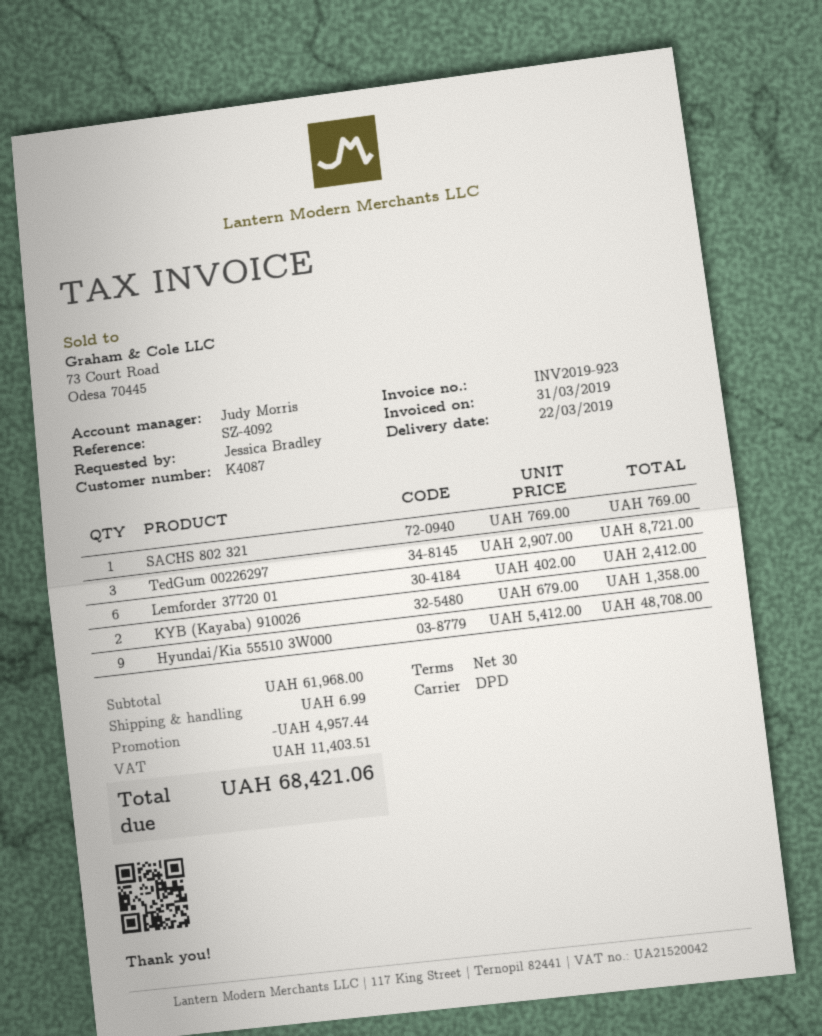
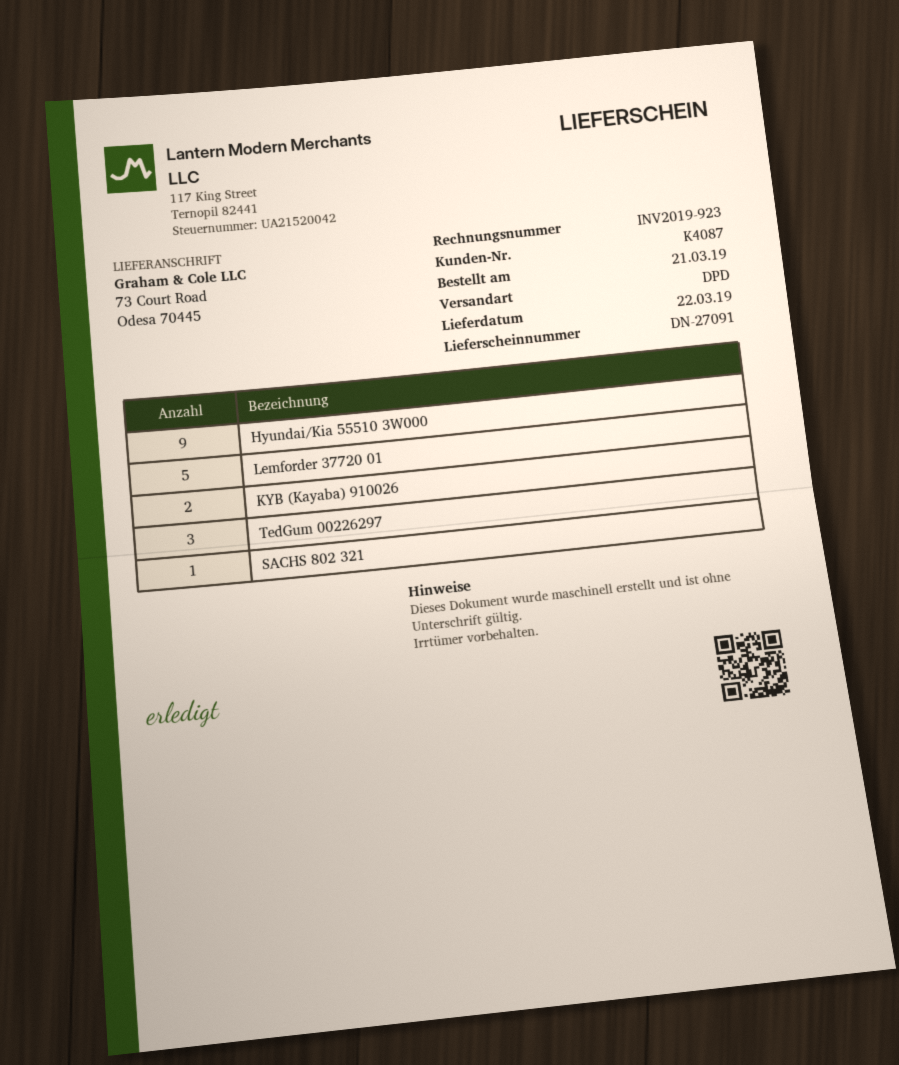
Lemforder 37720 01: 6 -> 5

